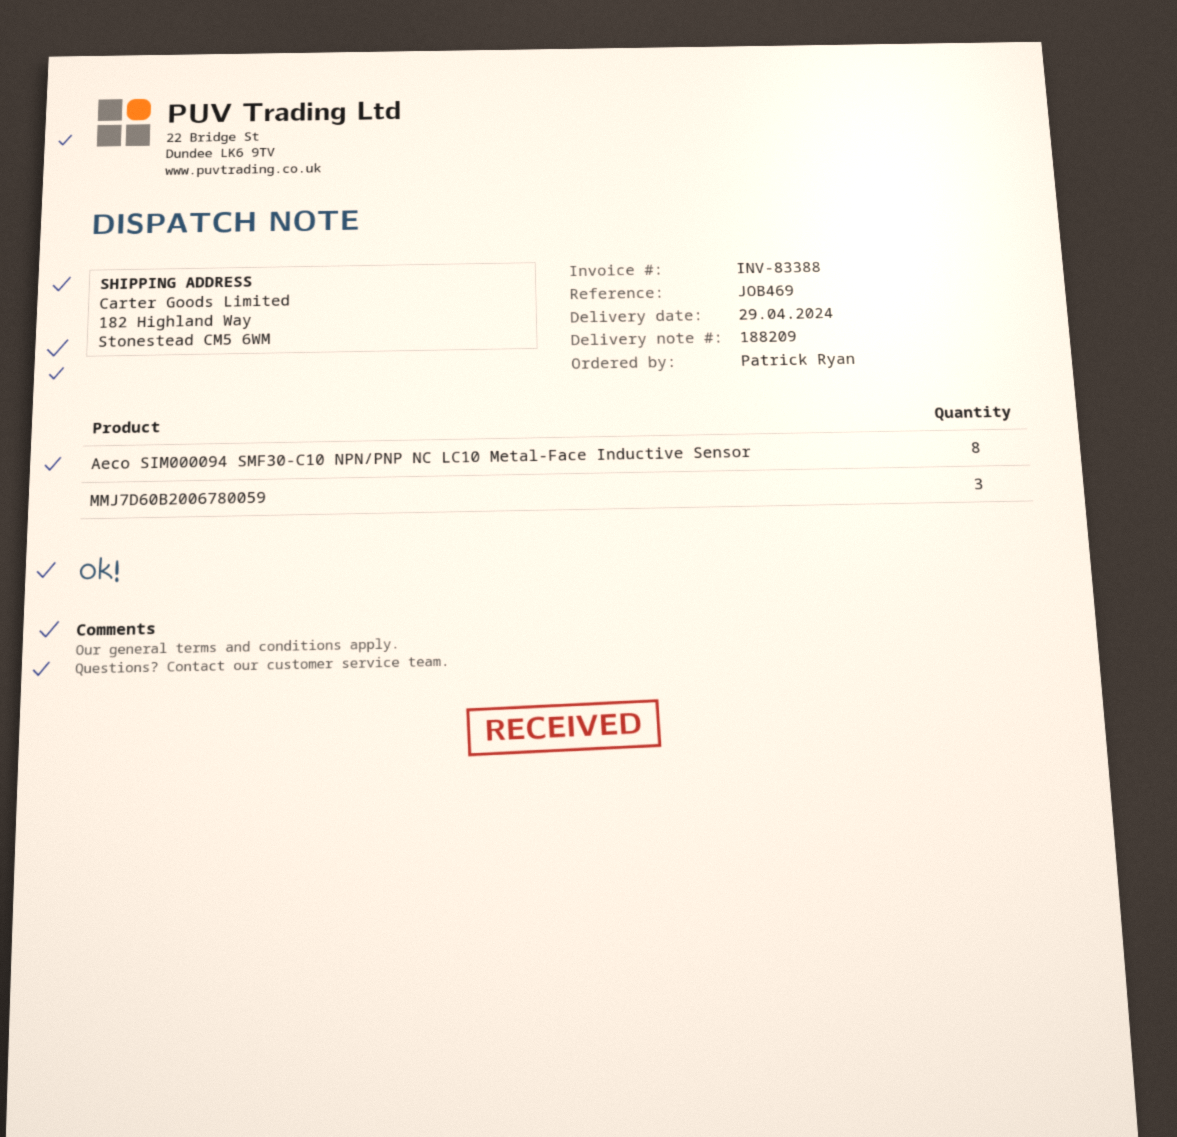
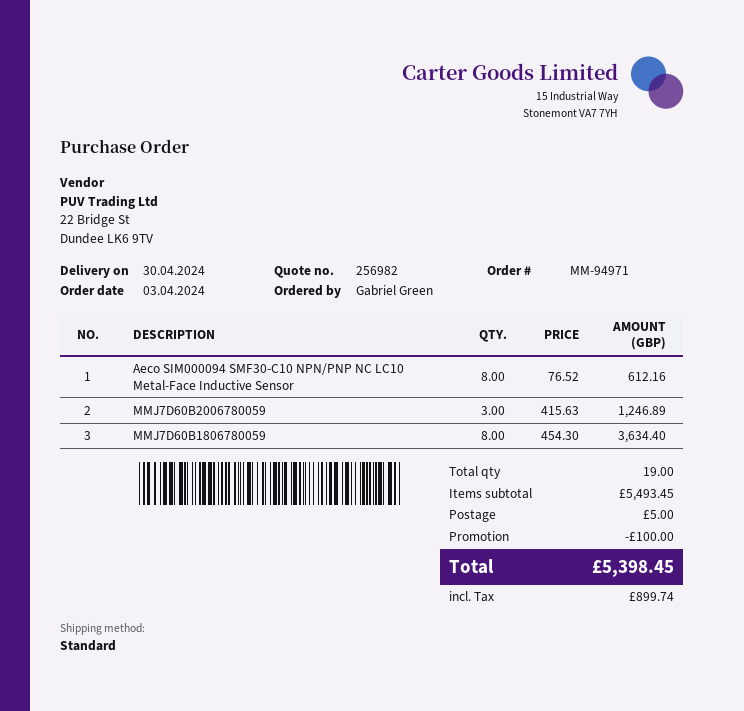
delivery date: 2024-04-29 -> 2024-04-30
ordered by: Patrick Ryan -> Gabriel Green
MMJ7D60B1806780059: none -> 8

